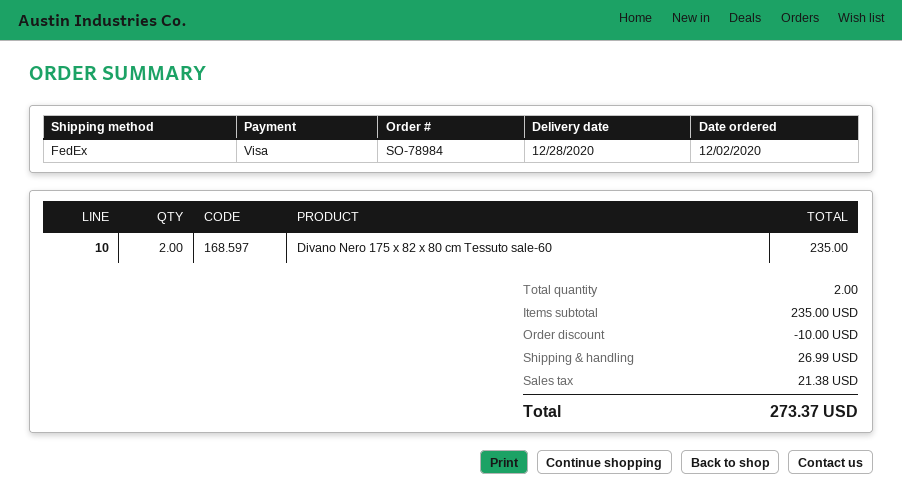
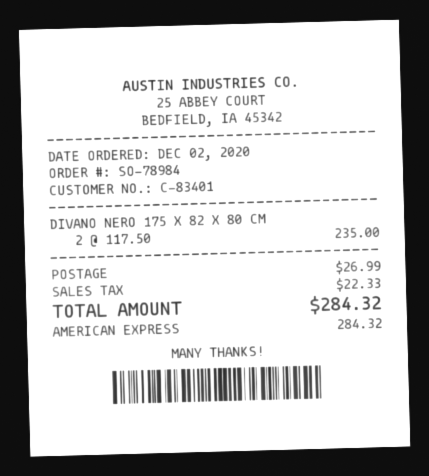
payment method: Visa -> American Express
discount: 10.00 -> none
tax: 21.38 -> 22.33
total: 273.37 -> 284.32

